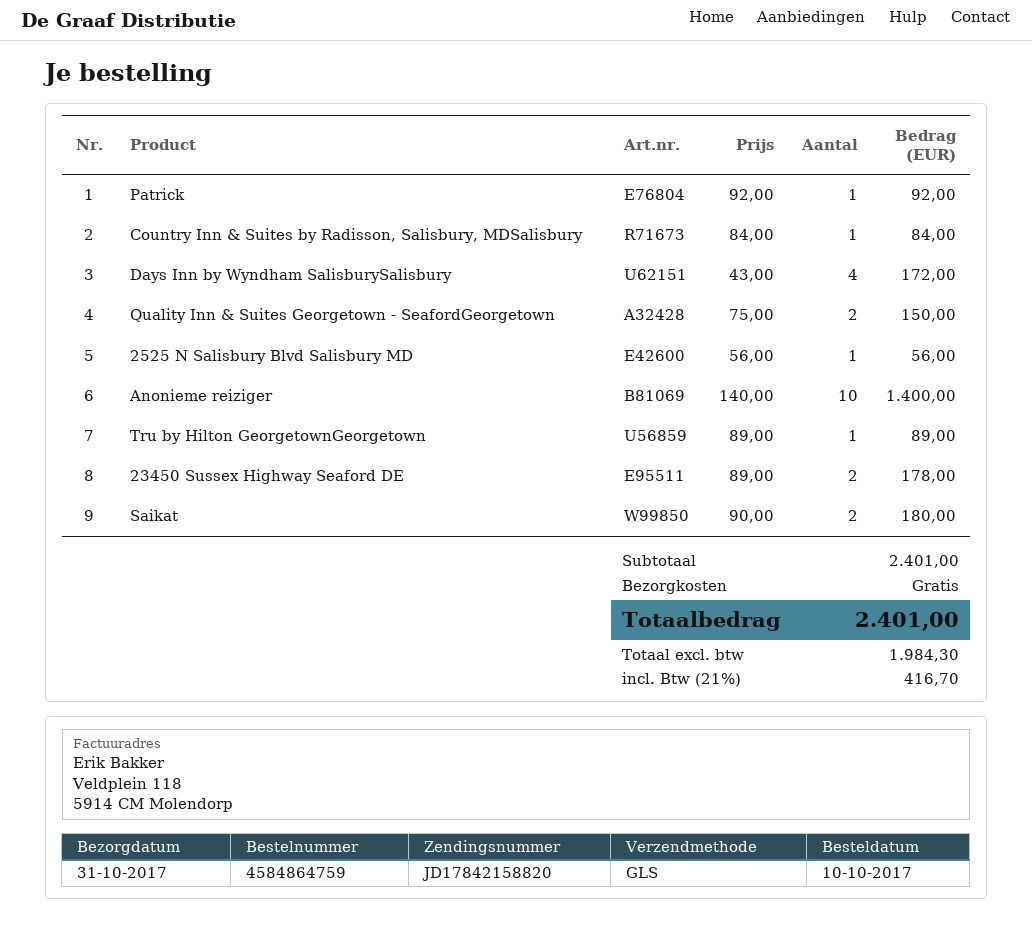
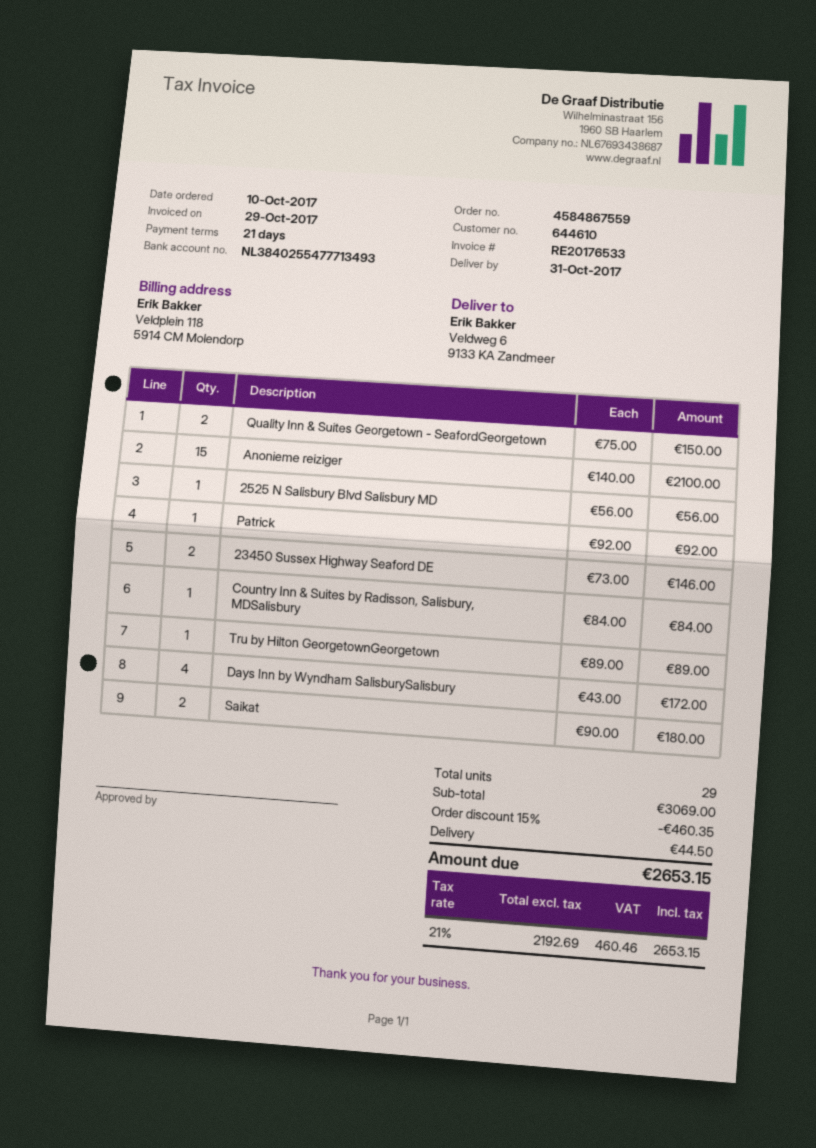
order number: 4584864759 -> 4584867559
Anonieme reiziger: 10 x 140.00 = 1400.00 -> 15 x 140.00 = 2100.00
23450 Sussex Highway Seaford DE: 2 x 89.00 = 178.00 -> 2 x 73.00 = 146.00
subtotal: 2401.00 -> 3069.00
discount: none -> 15% = 460.35
shipping: 0.00 -> 44.50
net: 1984.30 -> 2192.69
tax: 21% = 416.70 -> 21% = 460.46
total: 2401.00 -> 2653.15

